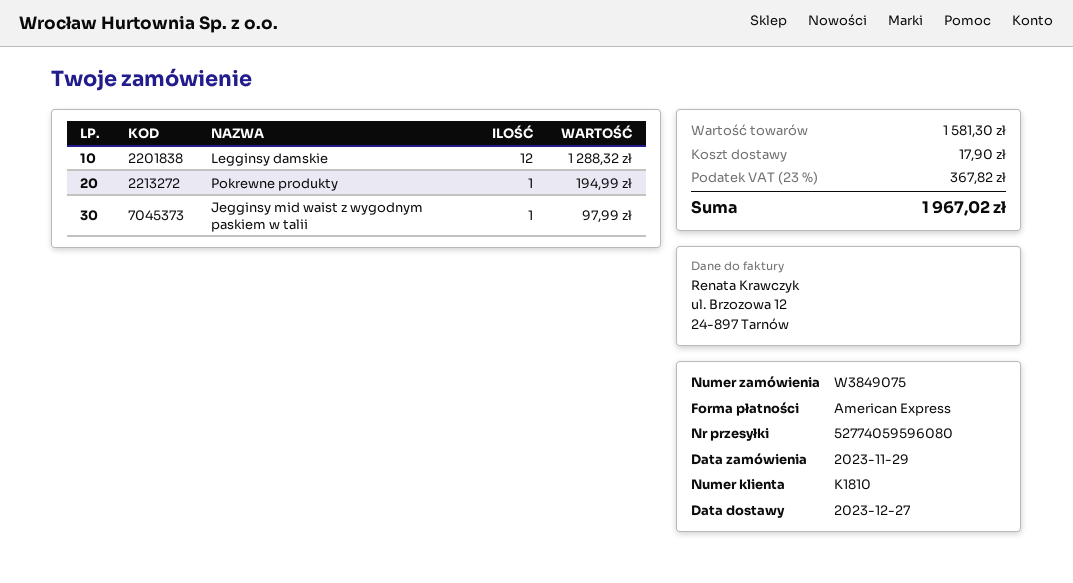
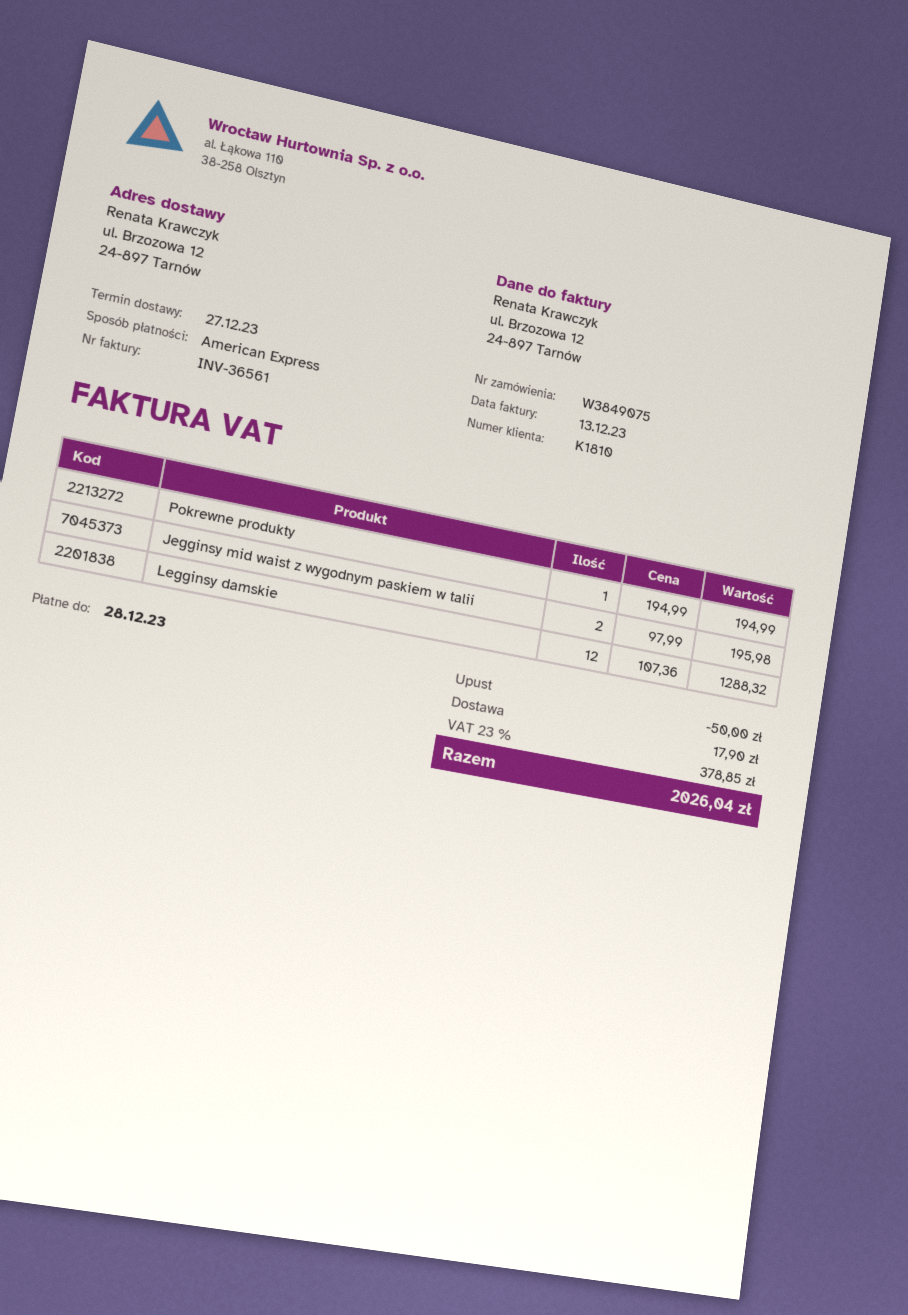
Jegginsy mid waist z wygodnym paskiem w talii: 1 for 97.99 -> 2 for 195.98
discount: none -> 50.00
tax: 23% = 367.82 -> 23% = 378.85
total: 1967.02 -> 2026.04

